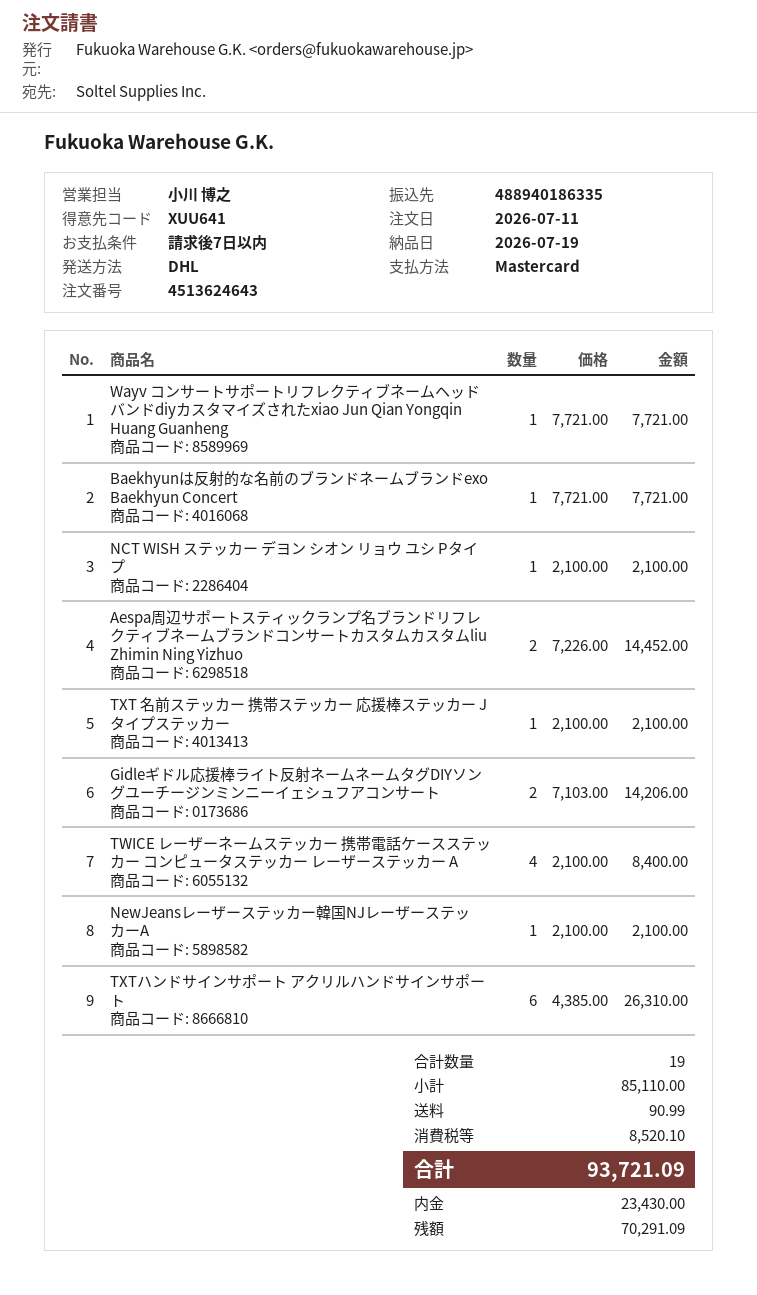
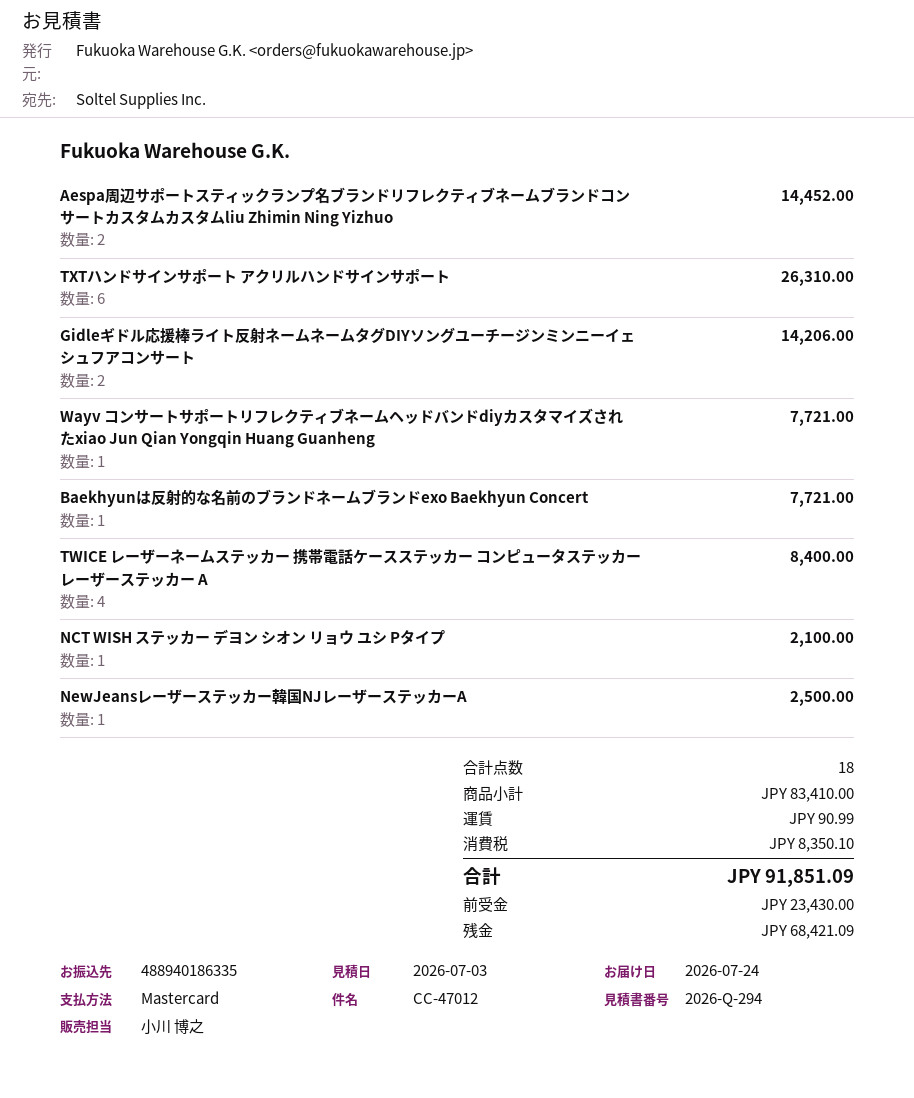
delivery date: 2026-07-19 -> 2026-07-24
TXT 名前ステッカー 携帯ステッカー 応援棒ステッカー Jタイプステッカー: 1 for 2100.00 -> none
NewJeansレーザーステッカー韓国NJレーザーステッカーA: 1 for 2100.00 -> 1 for 2500.00
total quantity: 19 -> 18
subtotal: 85110.00 -> 83410.00
tax: 8520.10 -> 8350.10
total: 93721.09 -> 91851.09
balance: 70291.09 -> 68421.09

